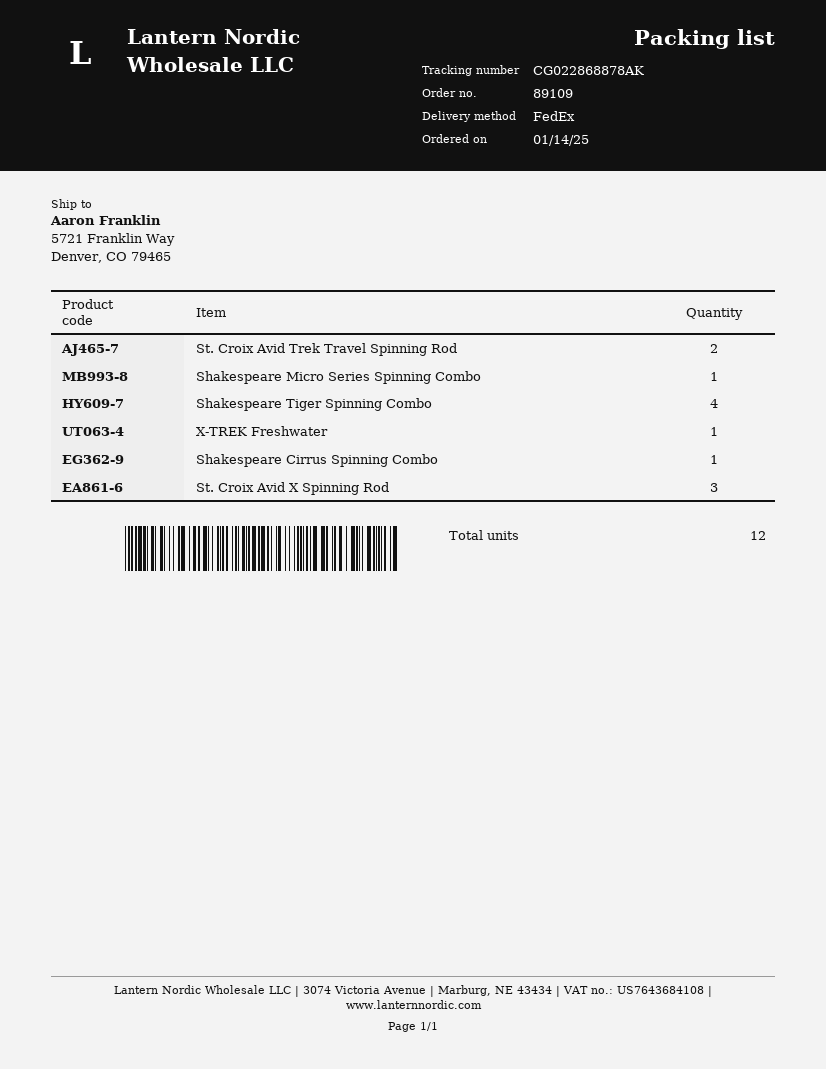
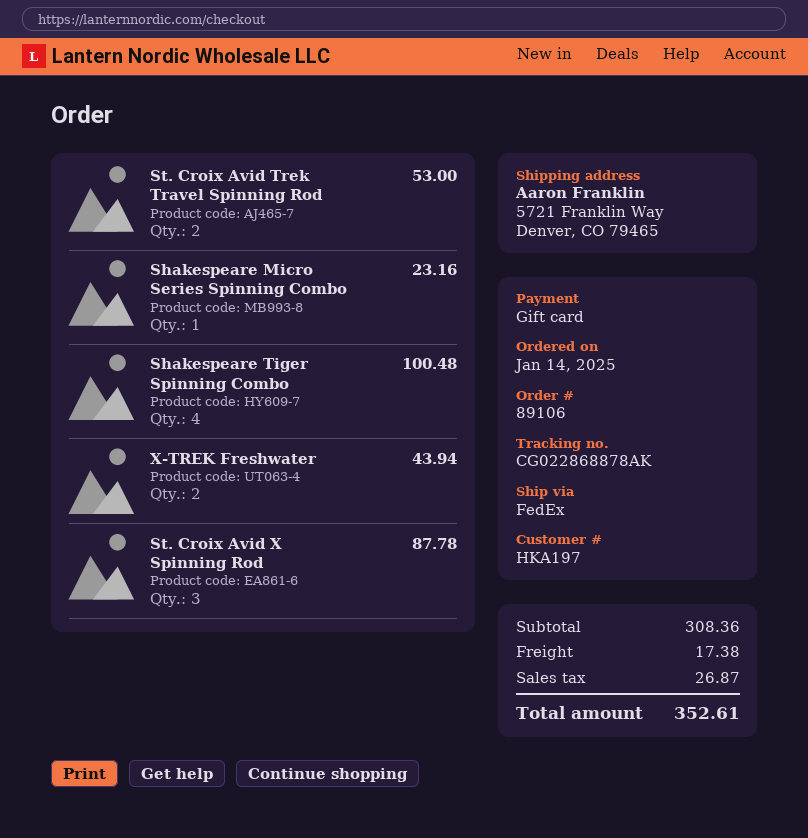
order number: 89109 -> 89106
X-TREK Freshwater: 1 -> 2
Shakespeare Cirrus Spinning Combo: 1 -> none

